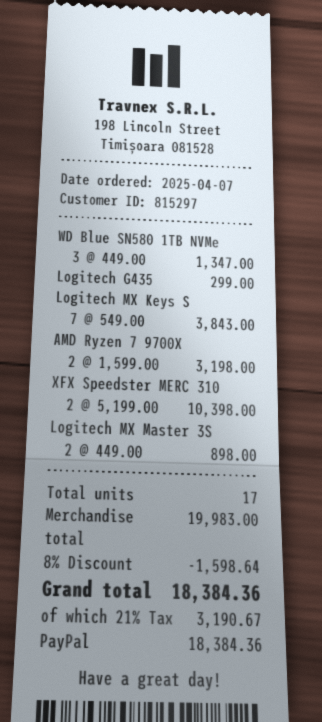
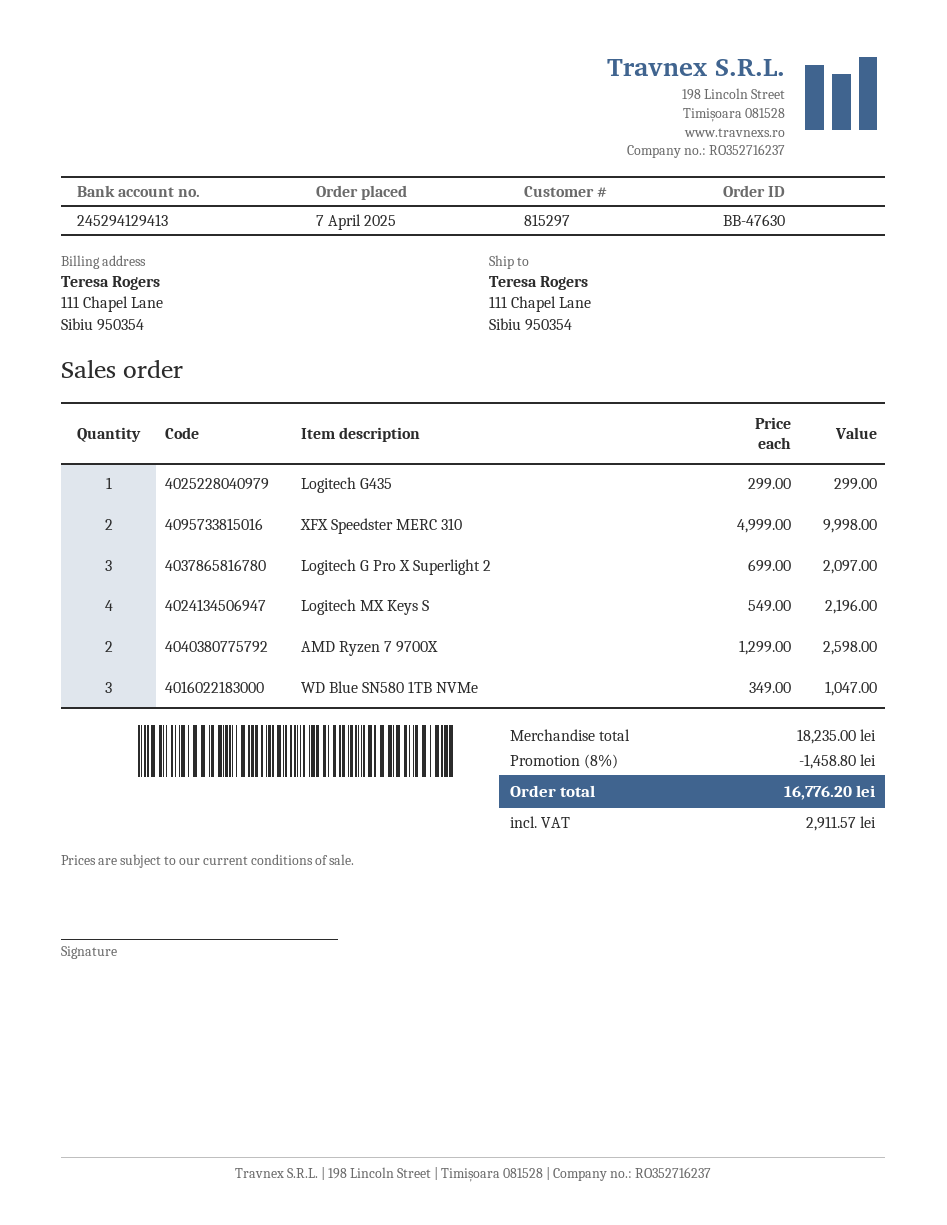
WD Blue SN580 1TB NVMe: 3 x 449.00 = 1347.00 -> 3 x 349.00 = 1047.00
Logitech MX Keys S: 7 x 549.00 = 3843.00 -> 4 x 549.00 = 2196.00
AMD Ryzen 7 9700X: 2 x 1599.00 = 3198.00 -> 2 x 1299.00 = 2598.00
XFX Speedster MERC 310: 2 x 5199.00 = 10398.00 -> 2 x 4999.00 = 9998.00
Logitech MX Master 3S: 2 x 449.00 = 898.00 -> none
Logitech G Pro X Superlight 2: none -> 3 x 699.00 = 2097.00
subtotal: 19983.00 -> 18235.00
discount: 8% = 1598.64 -> 8% = 1458.80
tax: 3190.67 -> 2911.57
total: 18384.36 -> 16776.20

